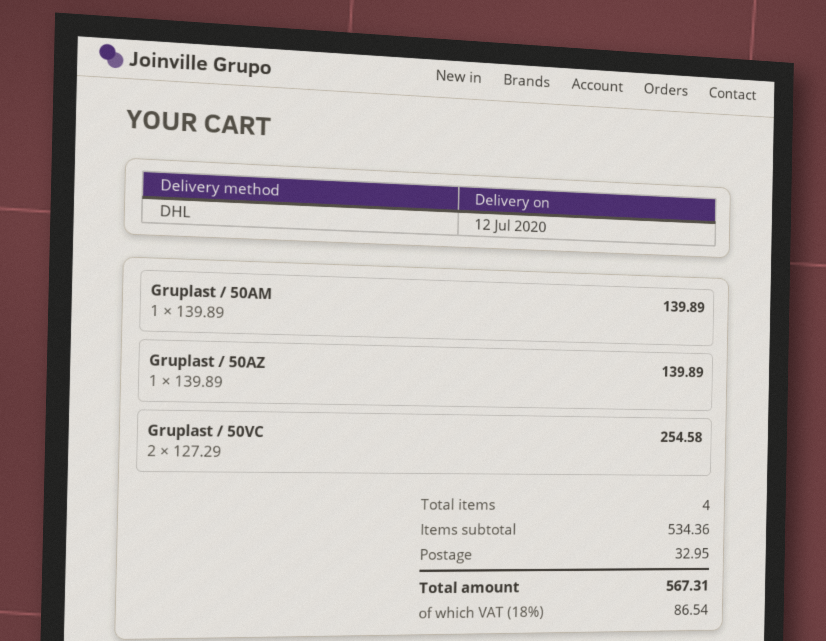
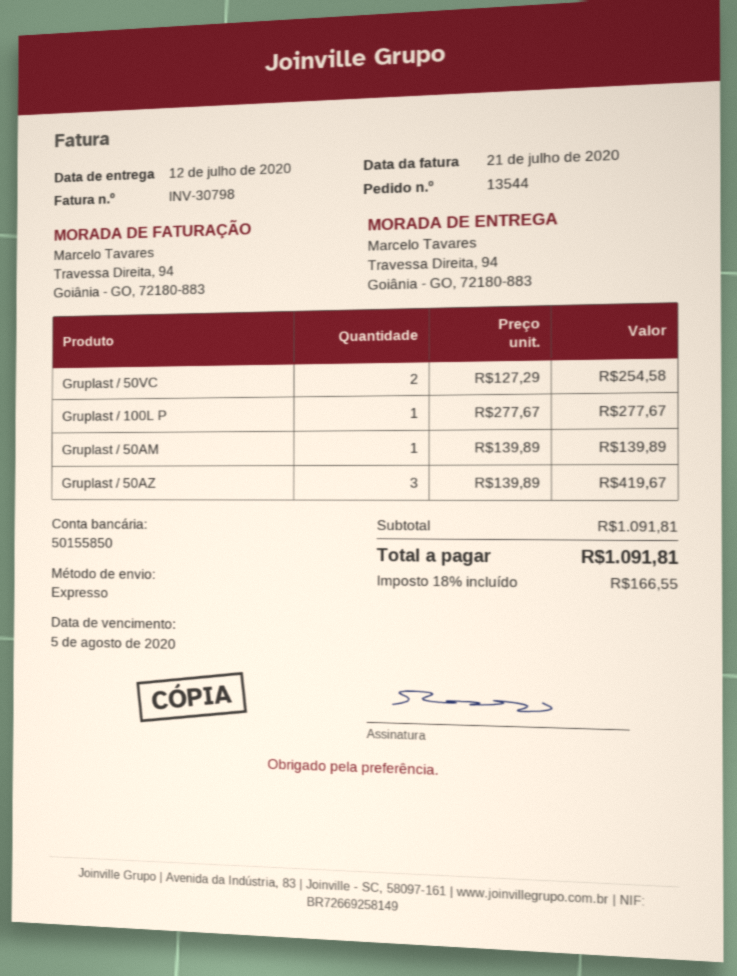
shipping method: DHL -> express
Gruplast / 50AZ: 1 x 139.89 = 139.89 -> 3 x 139.89 = 419.67
Gruplast / 100L P: none -> 1 x 277.67 = 277.67
subtotal: 534.36 -> 1091.81
shipping: 32.95 -> none
tax: 18% = 86.54 -> 18% = 166.55
total: 567.31 -> 1091.81

